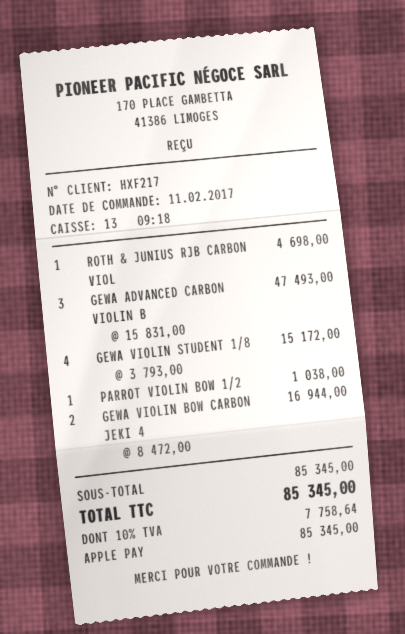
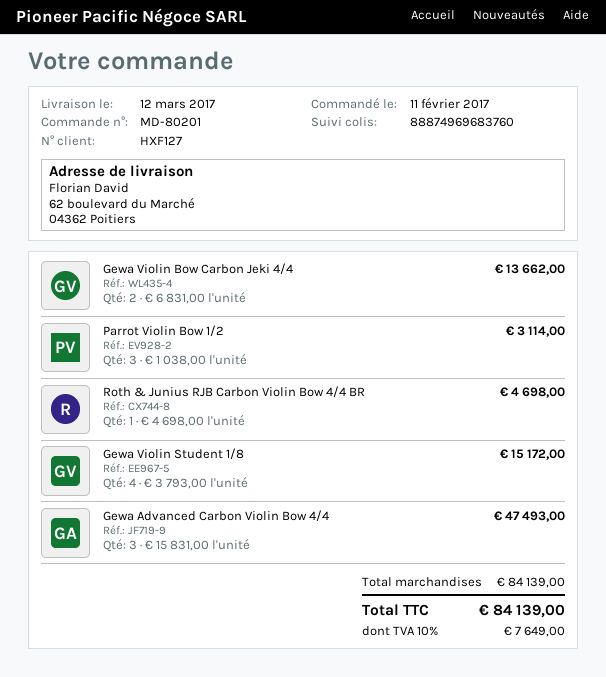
customer number: HXF217 -> HXF127
PARROT VIOLIN BOW 1/2: 1 x 1038.00 = 1038.00 -> 3 x 1038.00 = 3114.00
GEWA VIOLIN BOW CARBON JEKI 4: 2 x 8472.00 = 16944.00 -> 2 x 6831.00 = 13662.00
subtotal: 85345.00 -> 84139.00
tax: 10% = 7758.64 -> 10% = 7649.00
total: 85345.00 -> 84139.00

